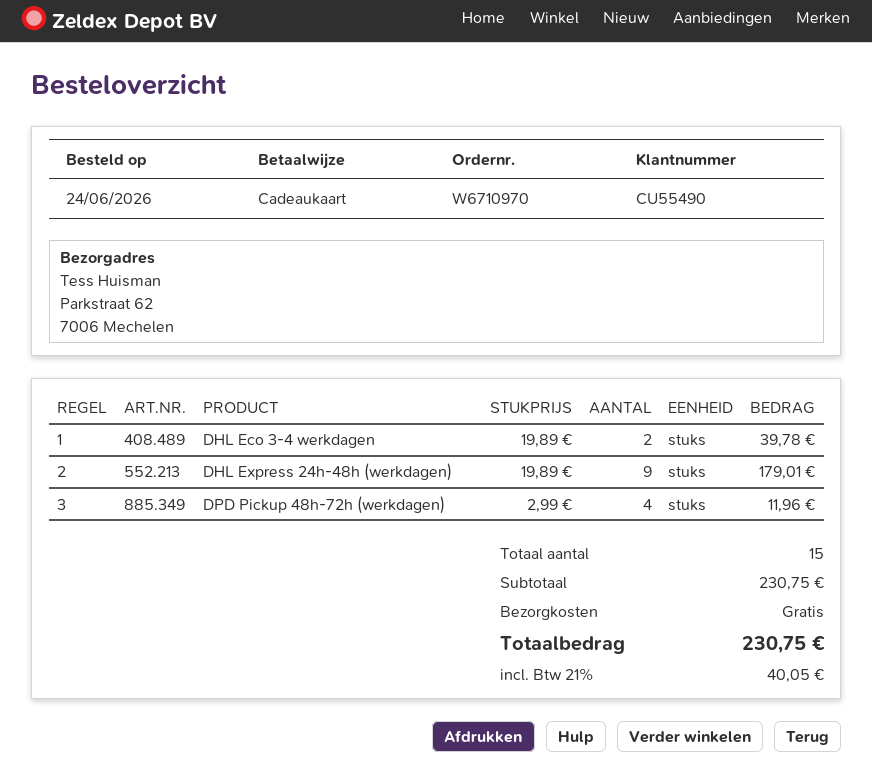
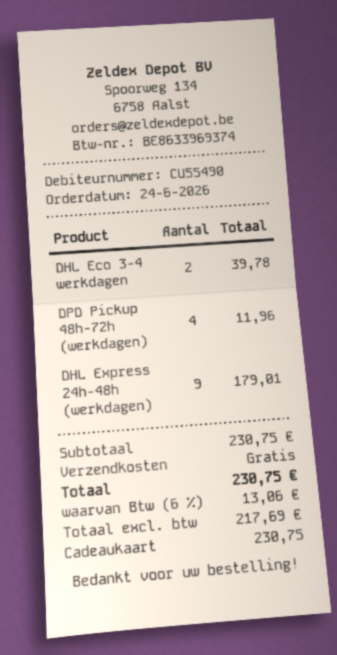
tax: 21% = 40.05 -> 6% = 13.06

